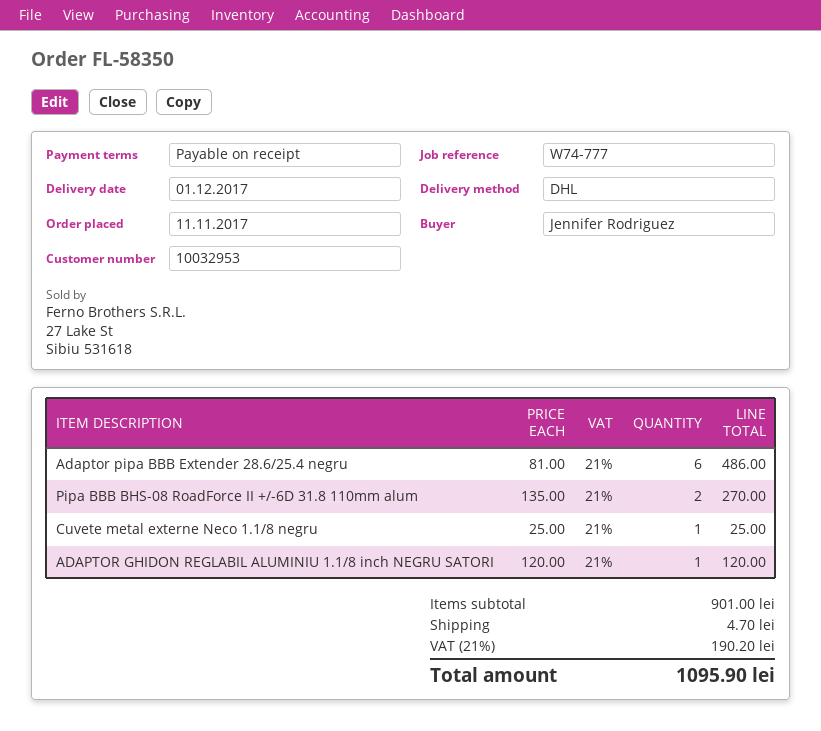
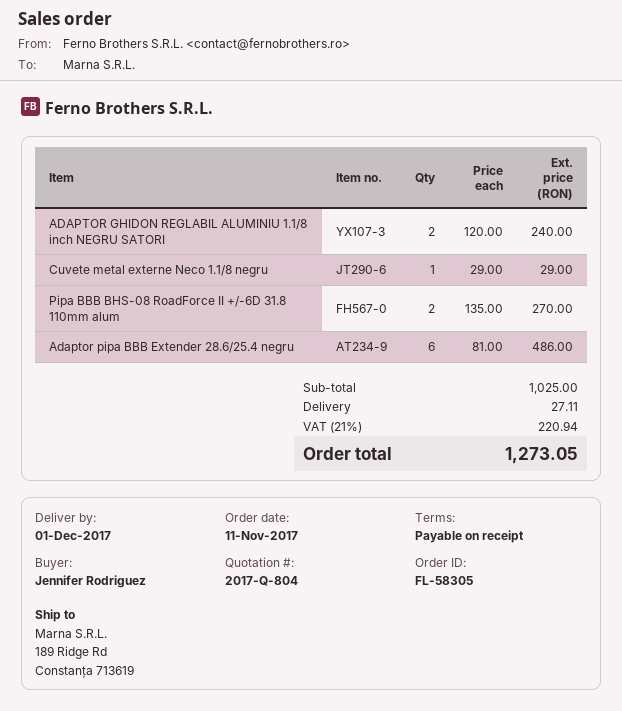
order number: FL-58350 -> FL-58305
Cuvete metal externe Neco 1.1/8 negru: 1 x 25.00 = 25.00 -> 1 x 29.00 = 29.00
ADAPTOR GHIDON REGLABIL ALUMINIU 1.1/8 inch NEGRU SATORI: 1 x 120.00 = 120.00 -> 2 x 120.00 = 240.00
subtotal: 901.00 -> 1025.00
shipping: 4.70 -> 27.11
tax: 21% = 190.20 -> 21% = 220.94
total: 1095.90 -> 1273.05

